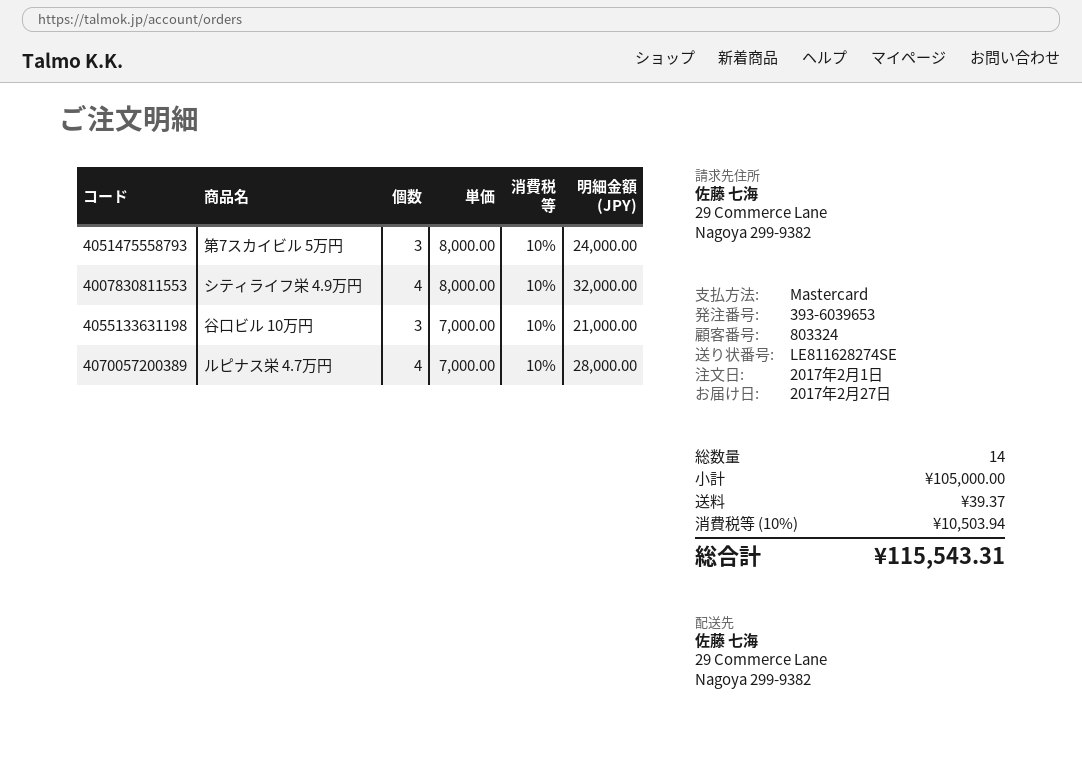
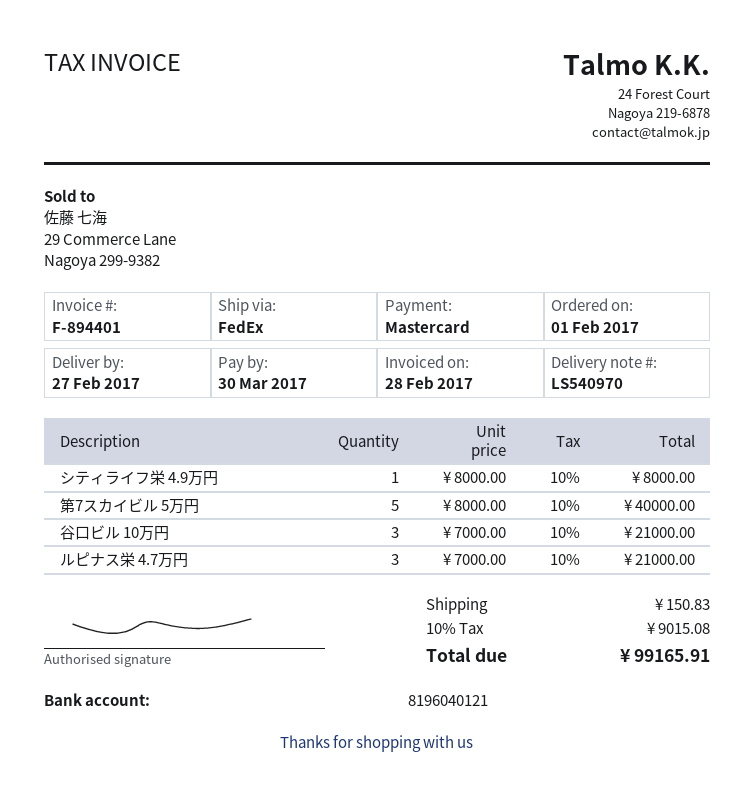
第7スカイビル 5万円: 3 x 8000.00 = 24000.00 -> 5 x 8000.00 = 40000.00
シティライフ栄 4.9万円: 4 x 8000.00 = 32000.00 -> 1 x 8000.00 = 8000.00
ルピナス栄 4.7万円: 4 x 7000.00 = 28000.00 -> 3 x 7000.00 = 21000.00
shipping: 39.37 -> 150.83
tax: 10% = 10503.94 -> 10% = 9015.08
total: 115543.31 -> 99165.91

